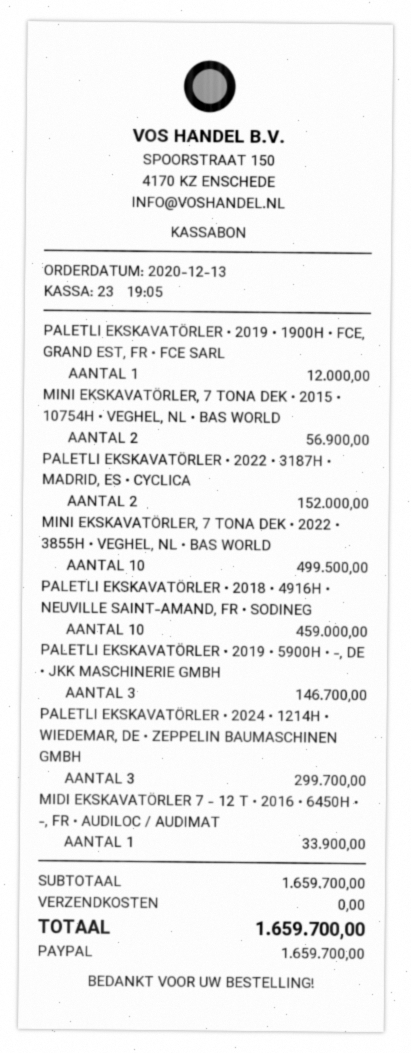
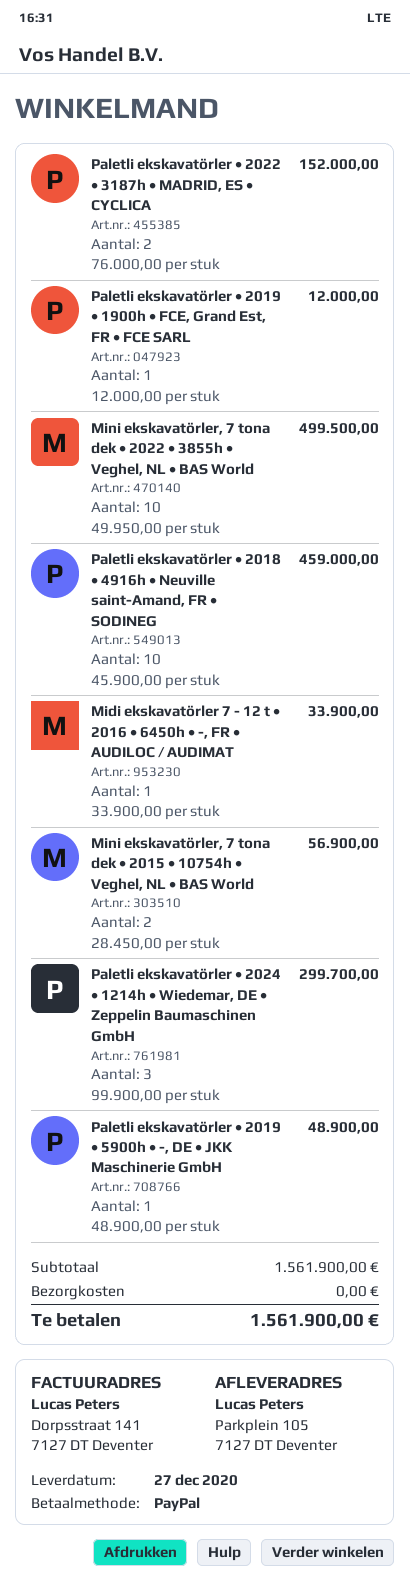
PALETLI EKSKAVATÖRLER • 2019 • 5900H • -, DE • JKK MASCHINERIE GMBH: 3 for 146700.00 -> 1 for 48900.00
subtotal: 1659700.00 -> 1561900.00
total: 1659700.00 -> 1561900.00

